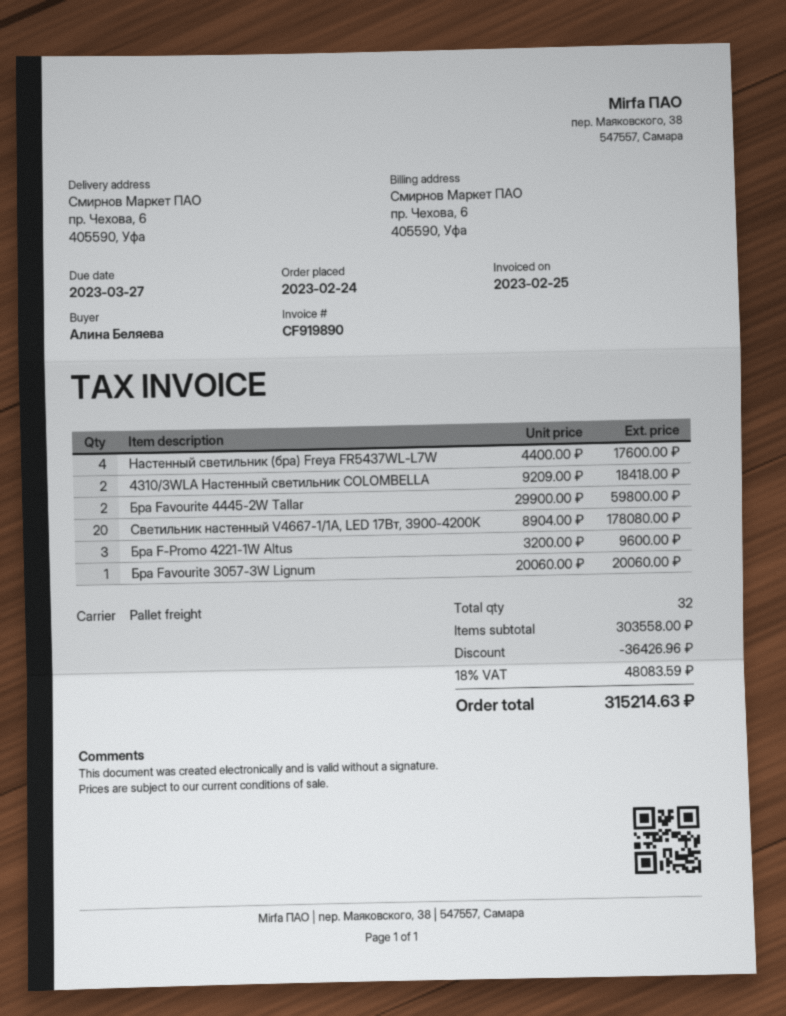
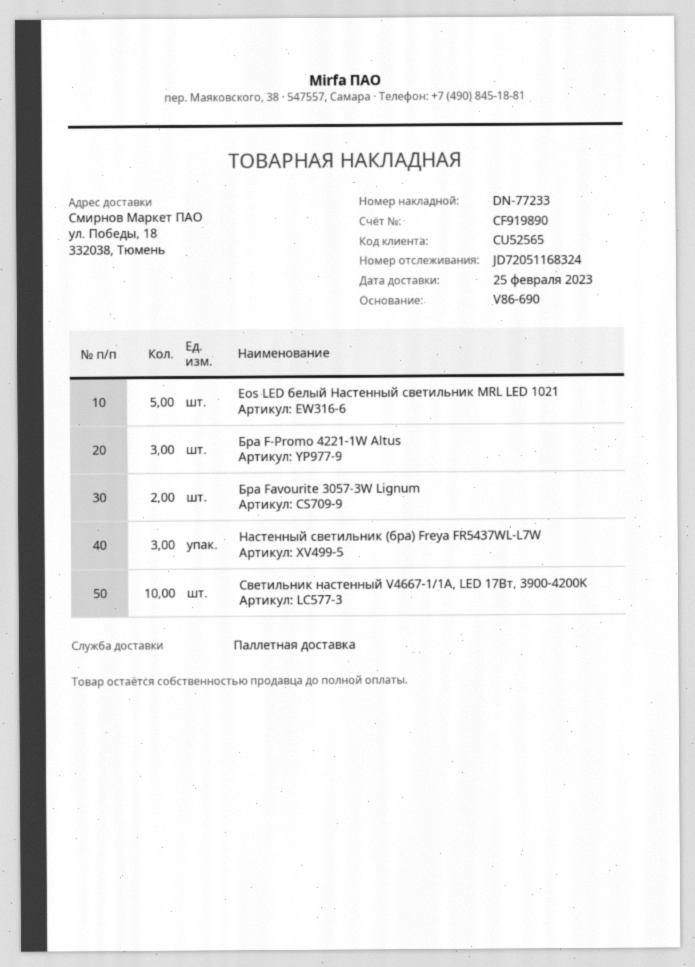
ship to: пр. Чехова, 6, 405590, Уфа -> ул. Победы, 18, 332038, Тюмень
Настенный светильник (бра) Freya FR5437WL-L7W: 4 -> 3
4310/3WLA Настенный светильник COLOMBELLA: 2 -> none
Бра Favourite 4445-2W Tallar: 2 -> none
Светильник настенный V4667-1/1A, LED 17Вт, 3900-4200K: 20 -> 10
Бра Favourite 3057-3W Lignum: 1 -> 2
Eos LED белый Настенный светильник MRL LED 1021: none -> 5

